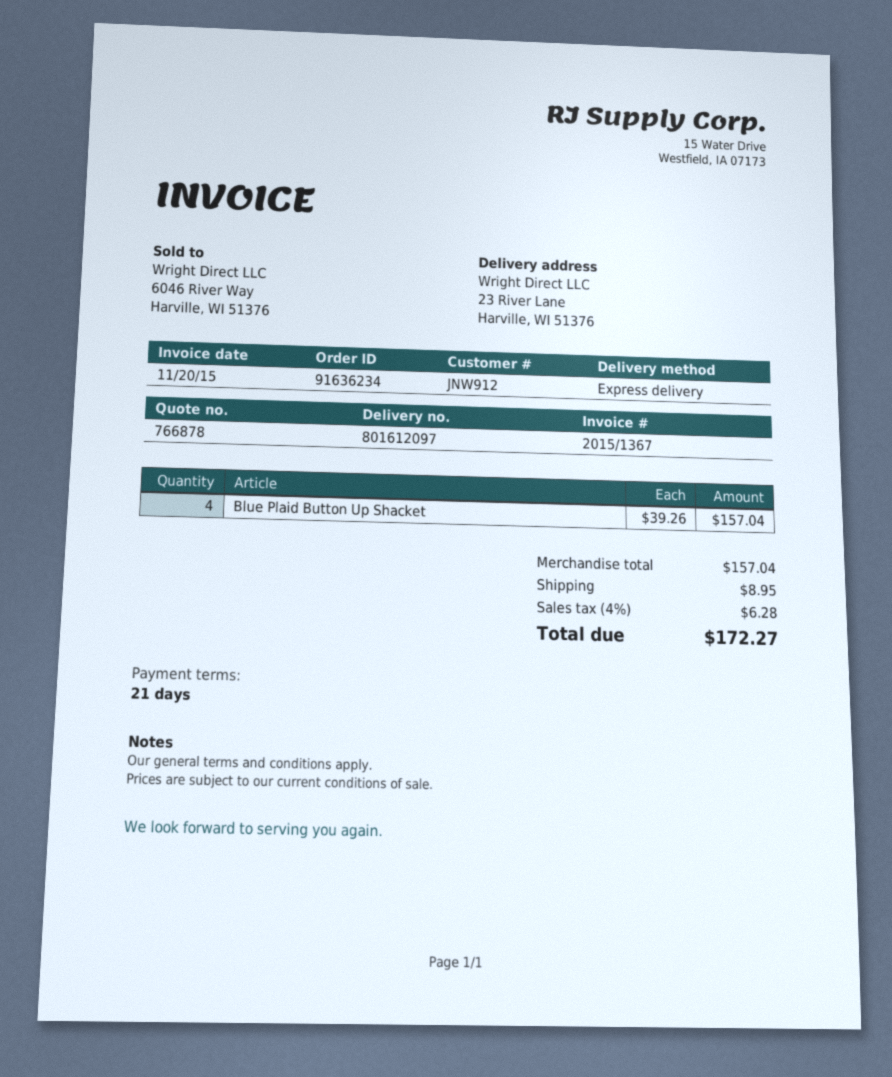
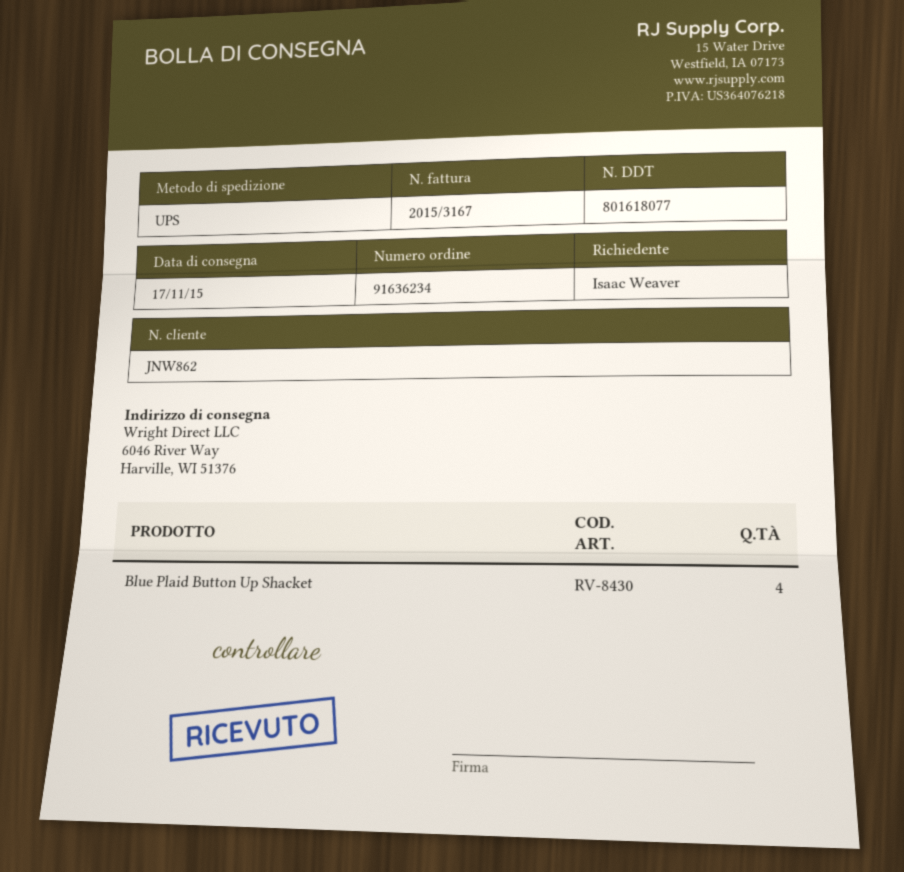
delivery note number: 801612097 -> 801618077
invoice number: 2015/1367 -> 2015/3167
customer number: JNW912 -> JNW862
shipping method: express -> UPS
ship to: 23 River Lane, Harville, WI 51376 -> 6046 River Way, Harville, WI 51376

